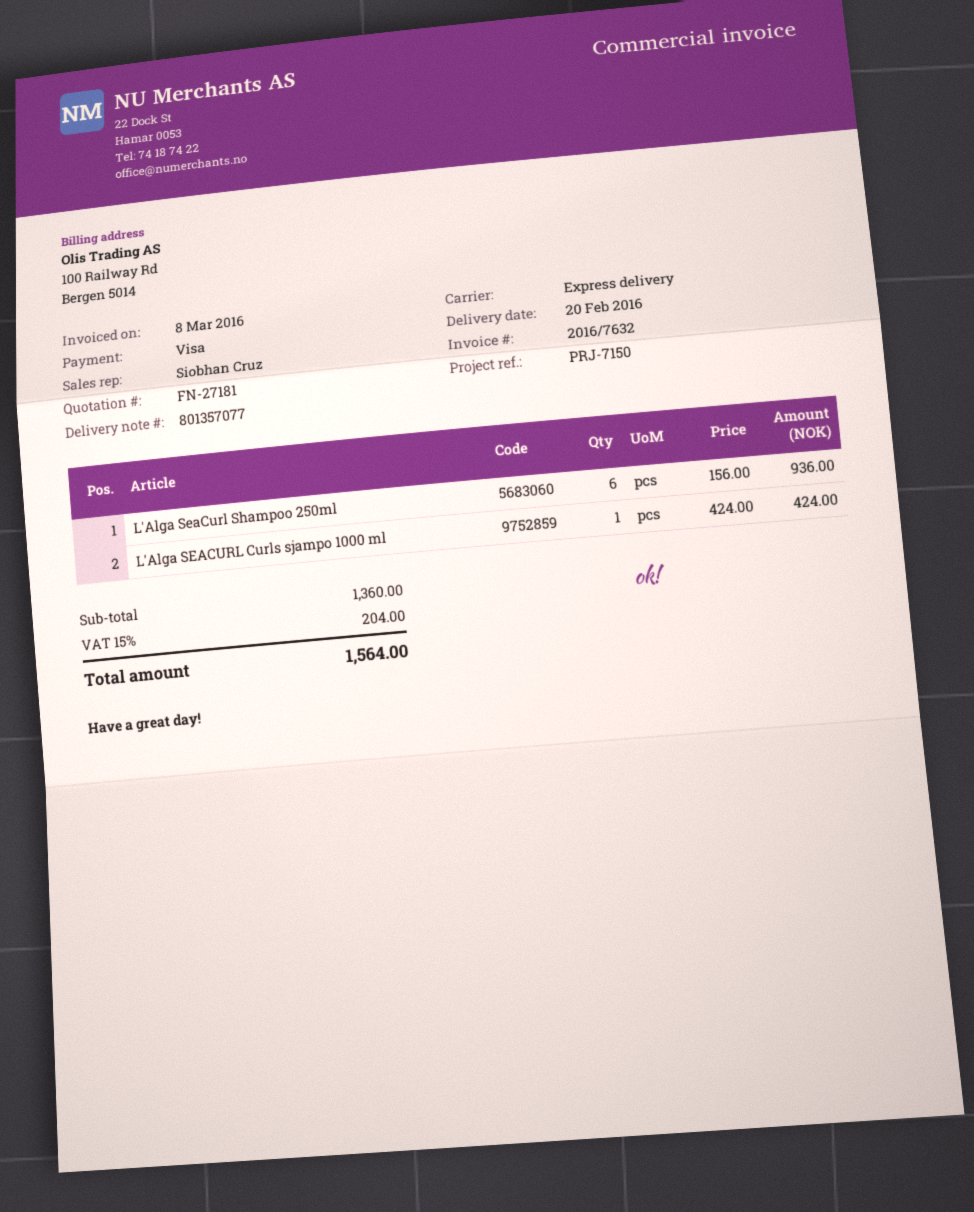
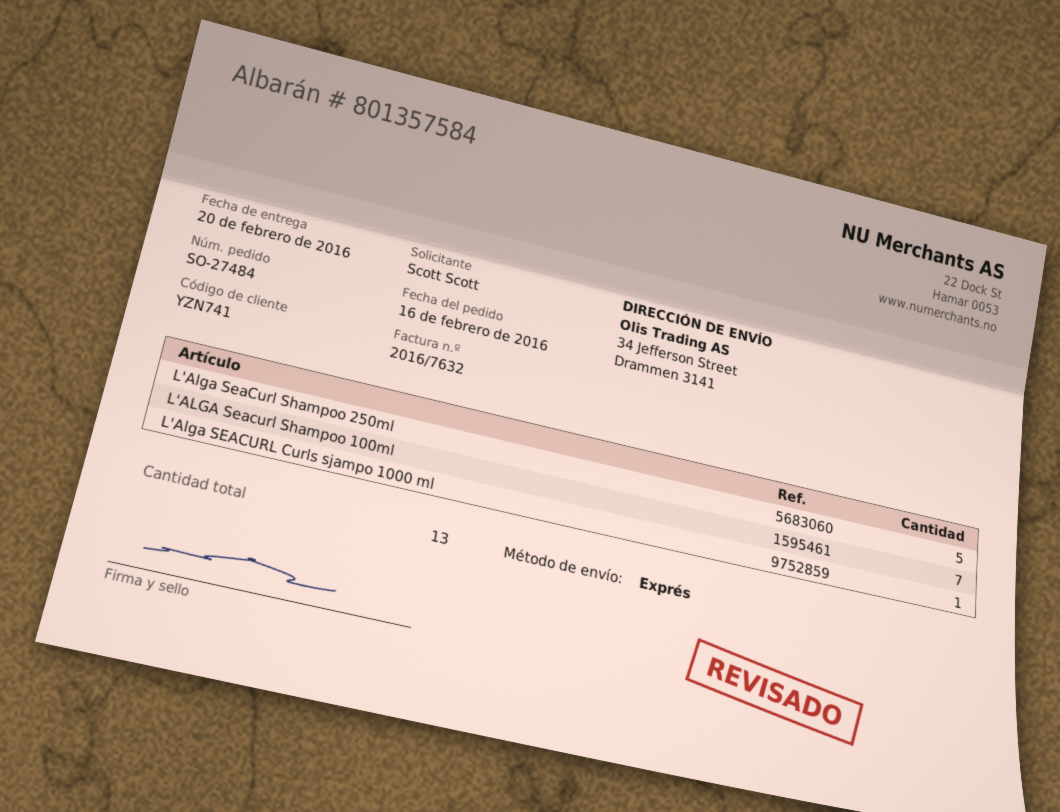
delivery note number: 801357077 -> 801357584
L'Alga SeaCurl Shampoo 250ml: 6 -> 5
L'ALGA Seacurl Shampoo 100ml: none -> 7

